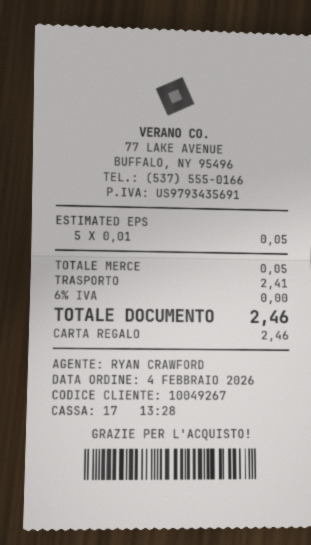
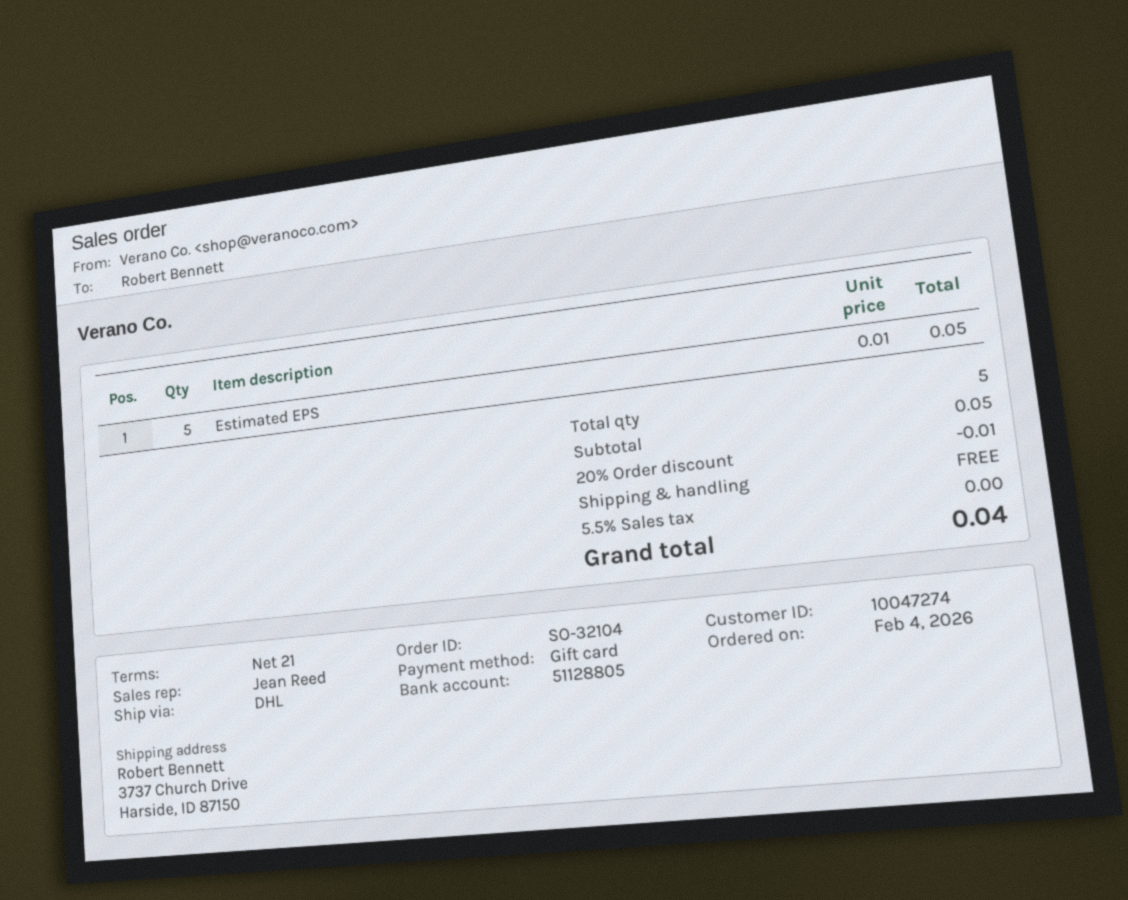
customer number: 10049267 -> 10047274
sales rep: RYAN CRAWFORD -> Jean Reed
discount: none -> 20% = 0.01
shipping: 2.41 -> 0.00
tax: 6% = 0.00 -> 5.5% = 0.00
total: 2.46 -> 0.04

